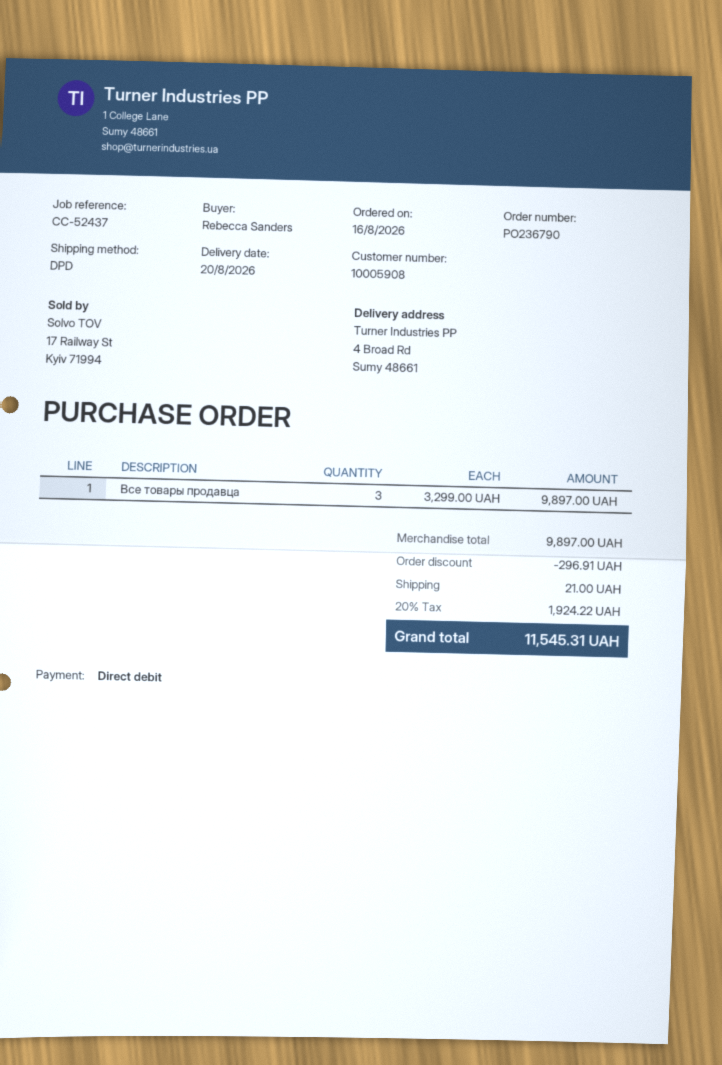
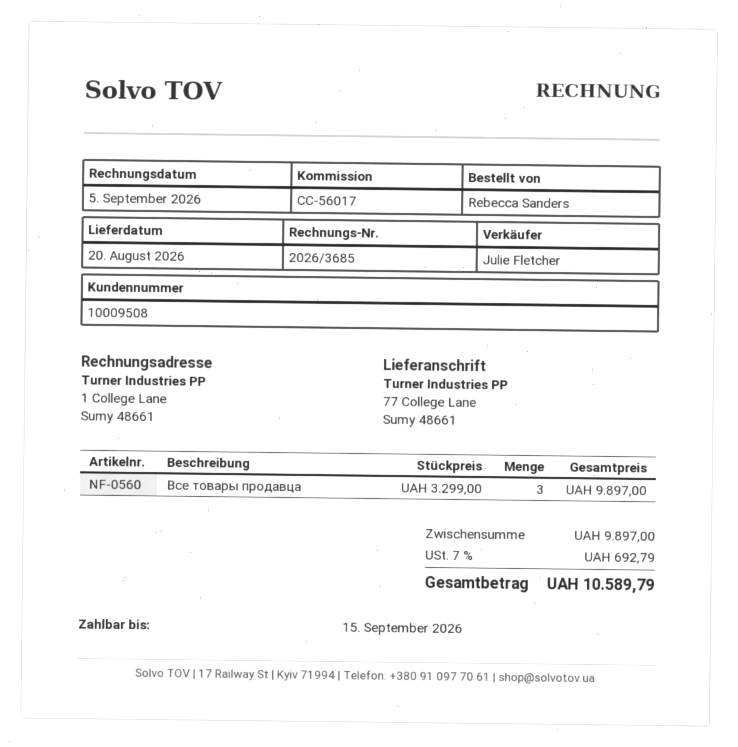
customer number: 10005908 -> 10009508
reference: CC-52437 -> CC-56017
ship to: 4 Broad Rd, Sumy 48661 -> 77 College Lane, Sumy 48661
discount: 296.91 -> none
shipping: 21.00 -> none
tax: 20% = 1924.22 -> 7% = 692.79
total: 11545.31 -> 10589.79

